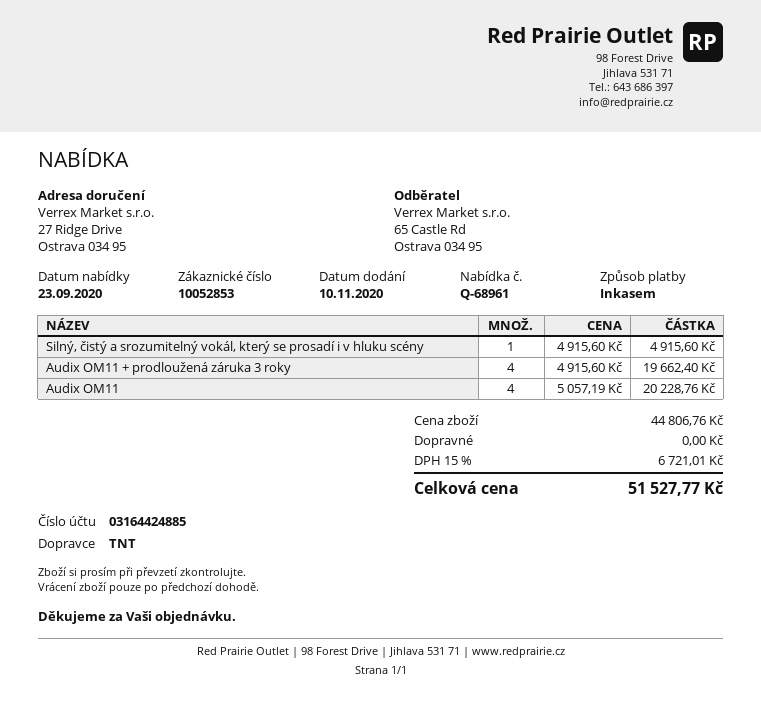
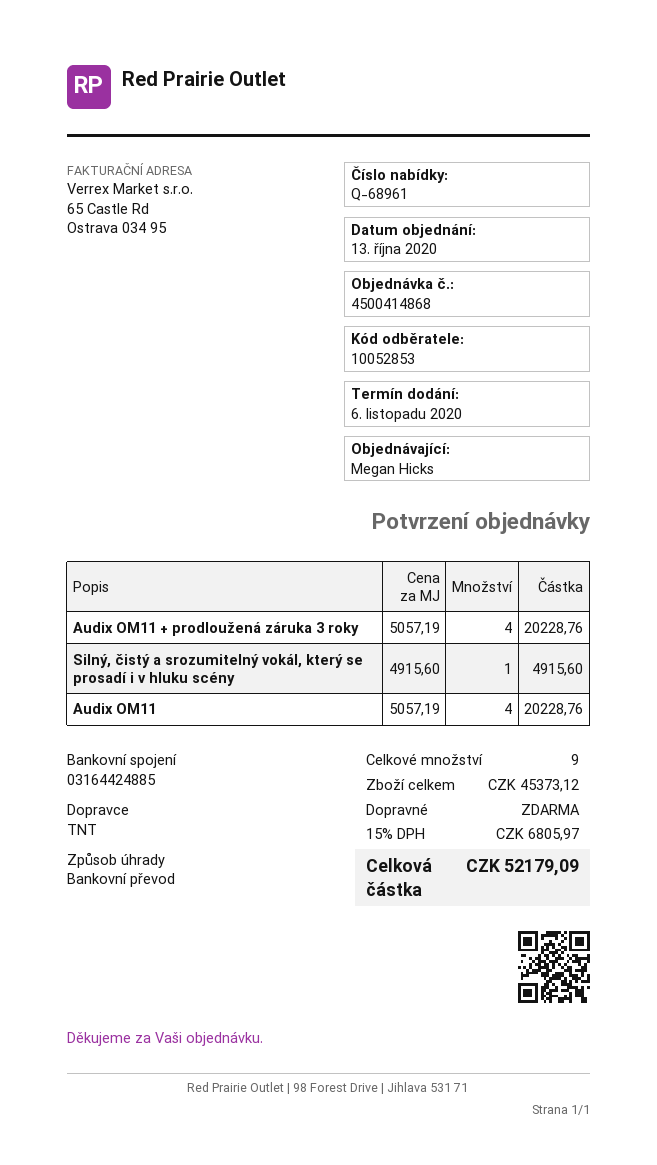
delivery date: 2020-11-10 -> 2020-11-06
payment method: direct debit -> bank transfer
Audix OM11 + prodloužená záruka 3 roky: 4 x 4915.60 = 19662.40 -> 4 x 5057.19 = 20228.76
subtotal: 44806.76 -> 45373.12
tax: 15% = 6721.01 -> 15% = 6805.97
total: 51527.77 -> 52179.09

